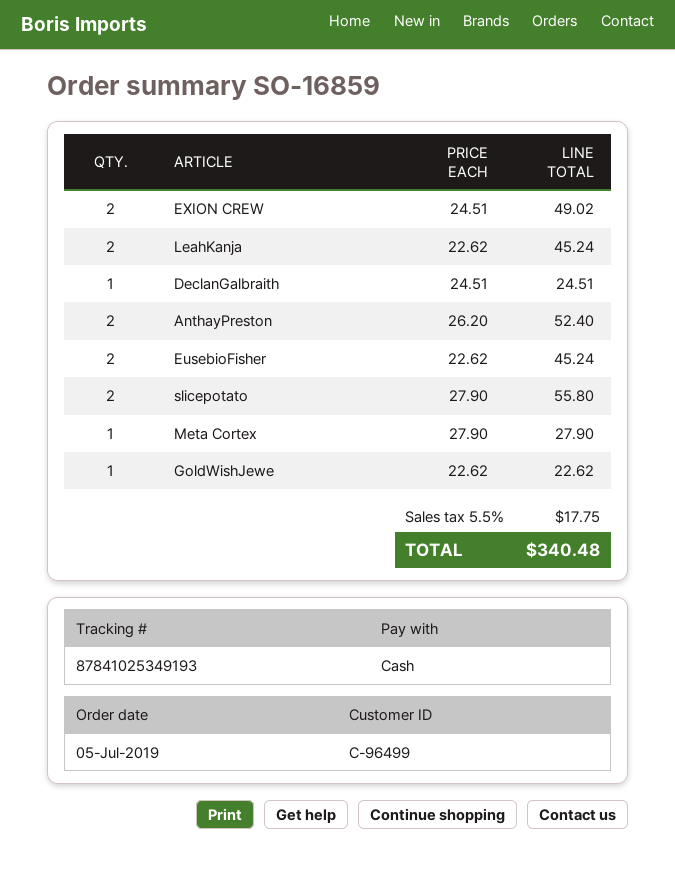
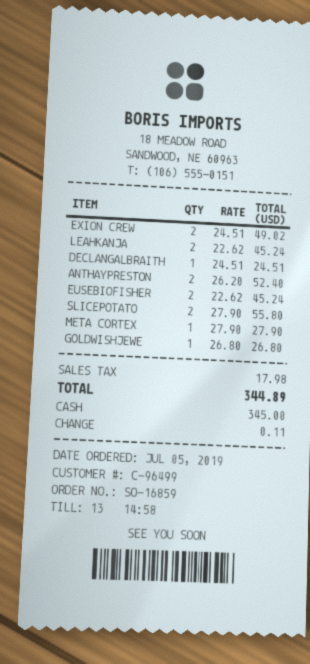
GoldWishJewe: 1 x 22.62 = 22.62 -> 1 x 26.80 = 26.80
tax: 17.75 -> 17.98
total: 340.48 -> 344.89

